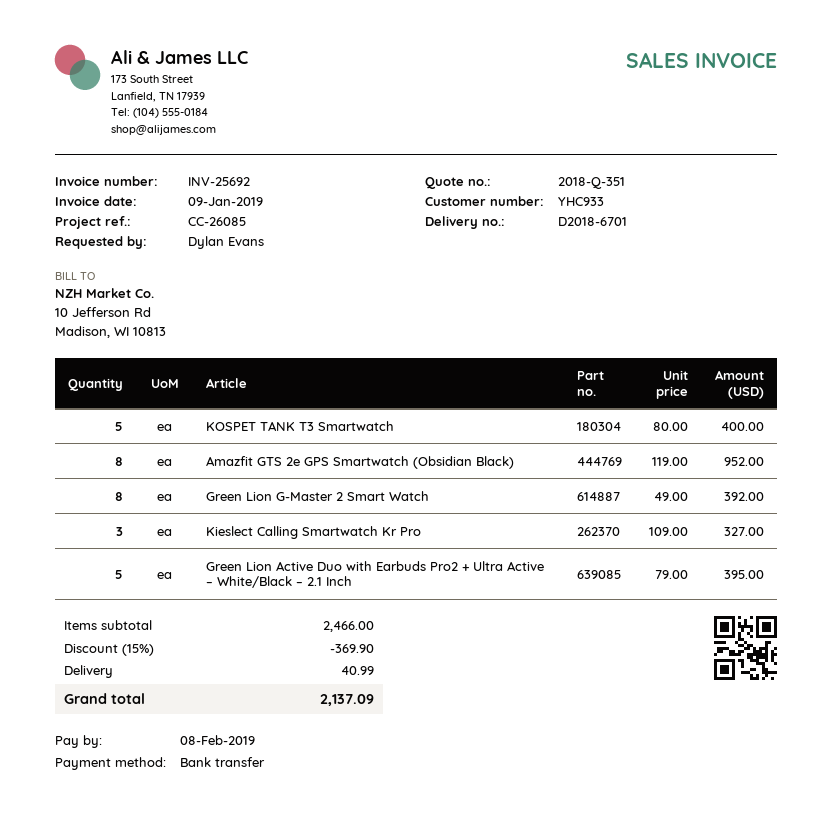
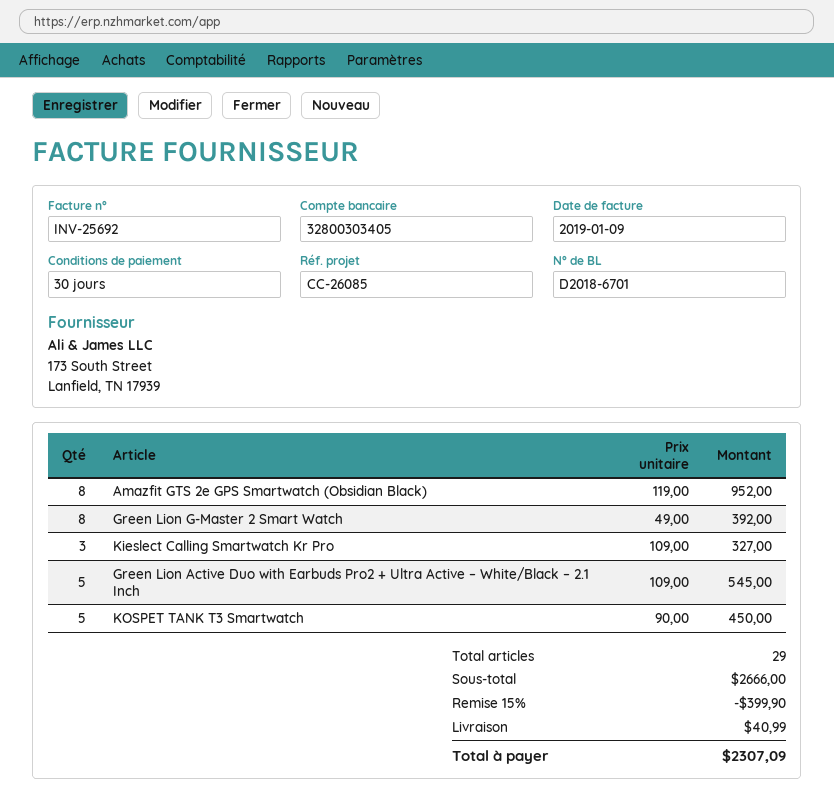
KOSPET TANK T3 Smartwatch: 5 x 80.00 = 400.00 -> 5 x 90.00 = 450.00
Green Lion Active Duo with Earbuds Pro2 + Ultra Active – White/Black – 2.1 Inch: 5 x 79.00 = 395.00 -> 5 x 109.00 = 545.00
subtotal: 2466.00 -> 2666.00
discount: 15% = 369.90 -> 15% = 399.90
total: 2137.09 -> 2307.09

